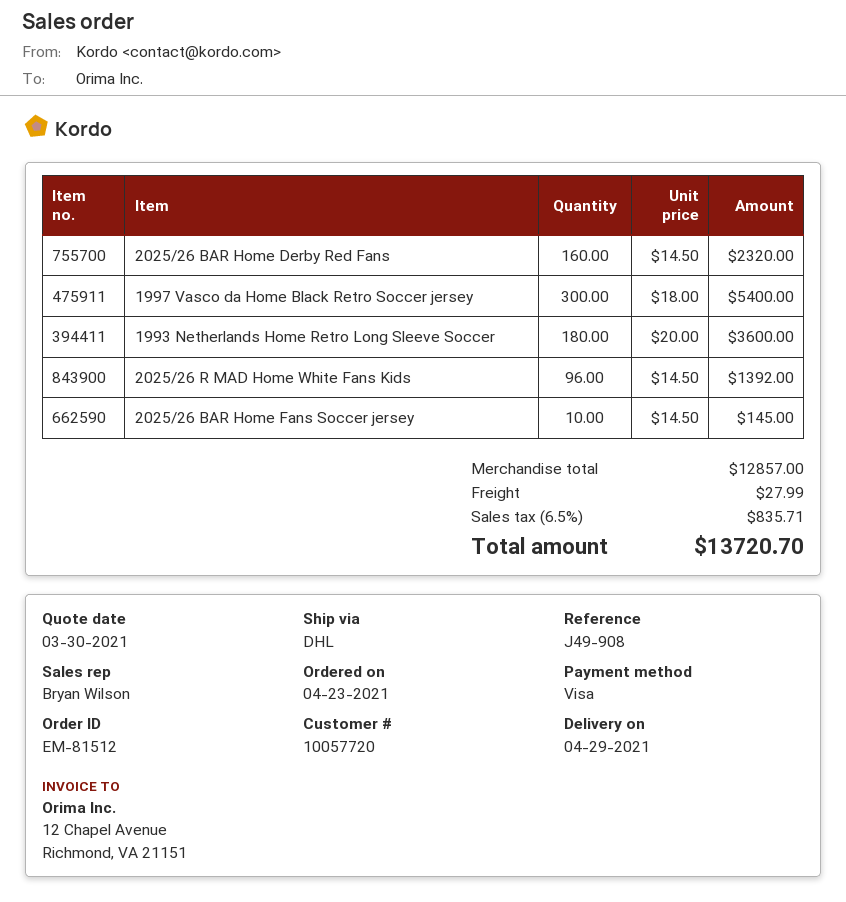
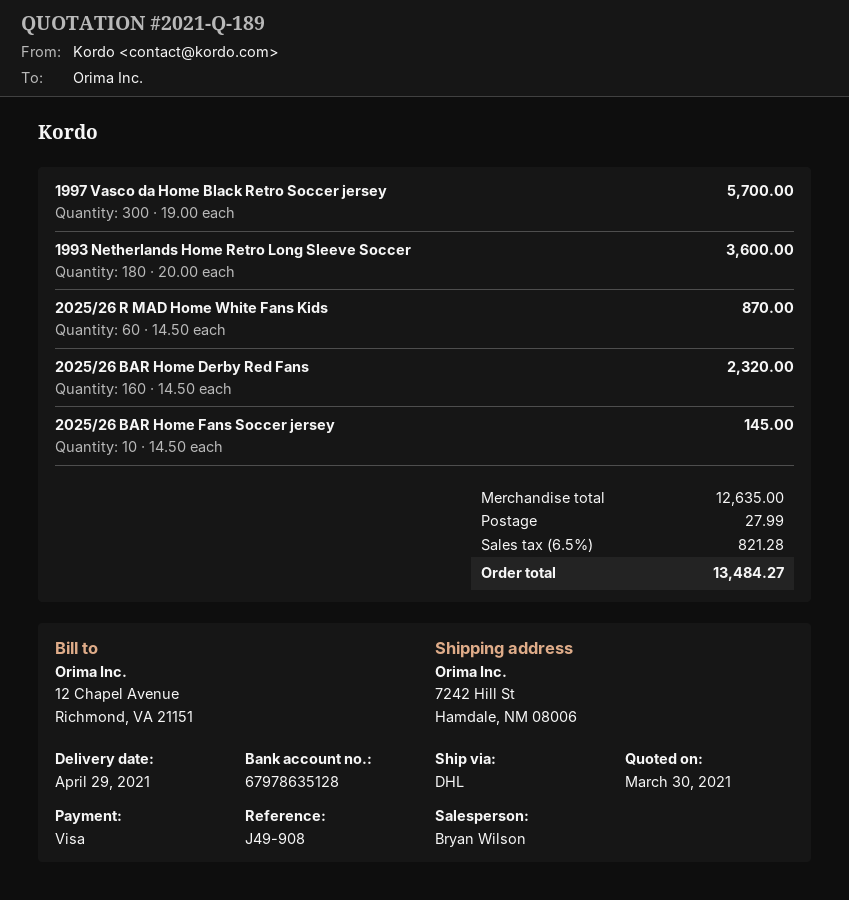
1997 Vasco da Home Black Retro Soccer jersey: 300 x 18.00 = 5400.00 -> 300 x 19.00 = 5700.00
2025/26 R MAD Home White Fans Kids: 96 x 14.50 = 1392.00 -> 60 x 14.50 = 870.00
subtotal: 12857.00 -> 12635.00
tax: 6.5% = 835.71 -> 6.5% = 821.28
total: 13720.70 -> 13484.27

